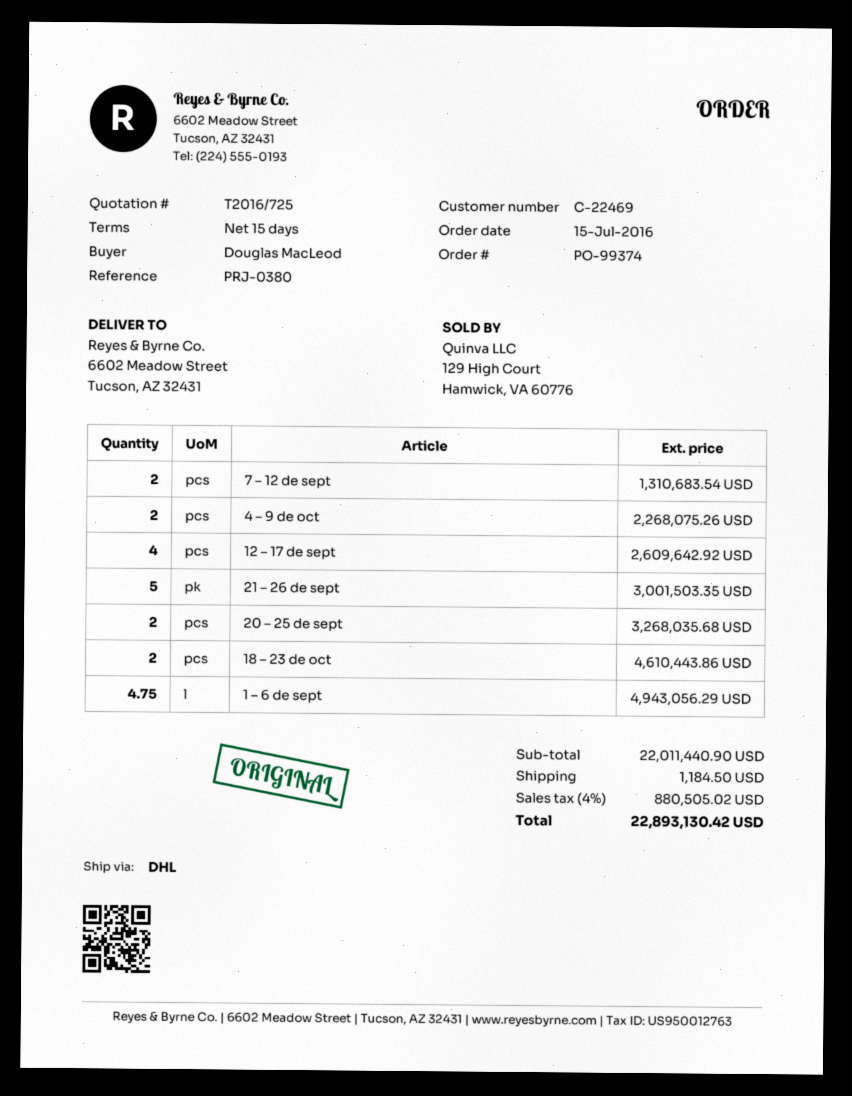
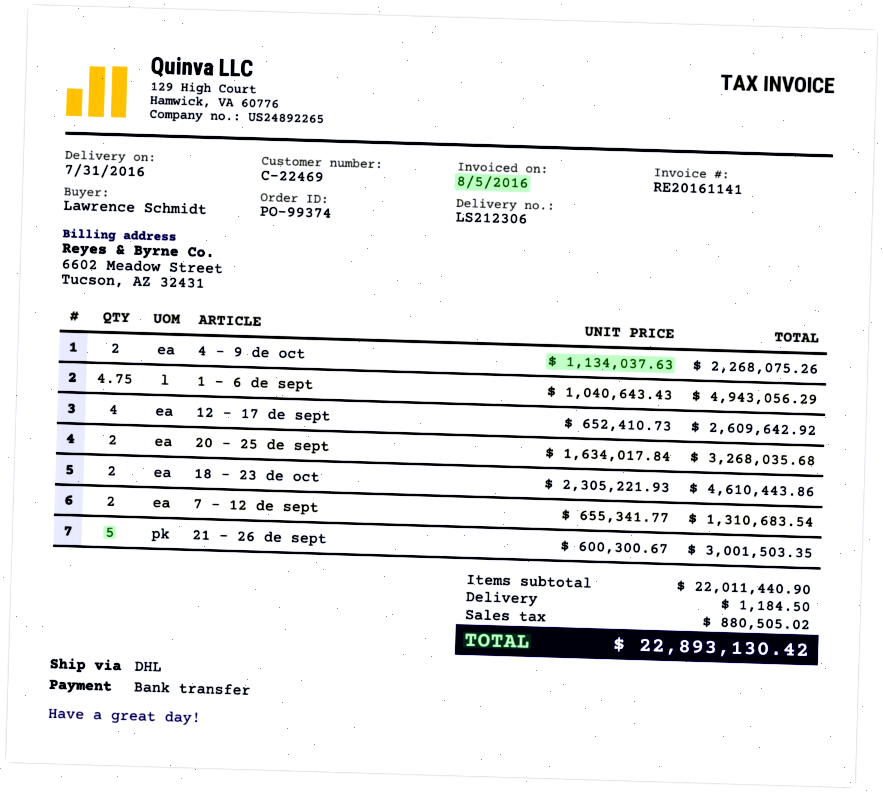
ordered by: Douglas MacLeod -> Lawrence Schmidt

